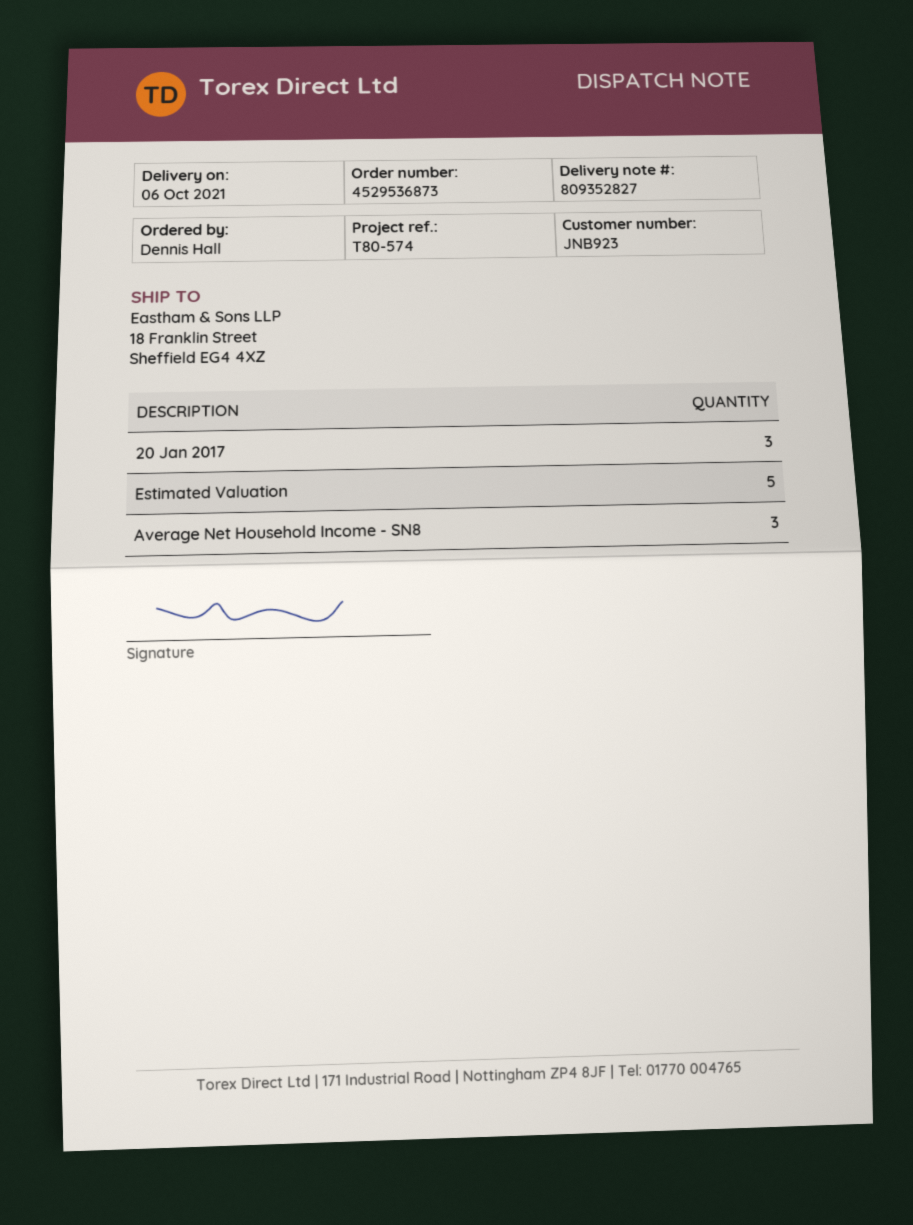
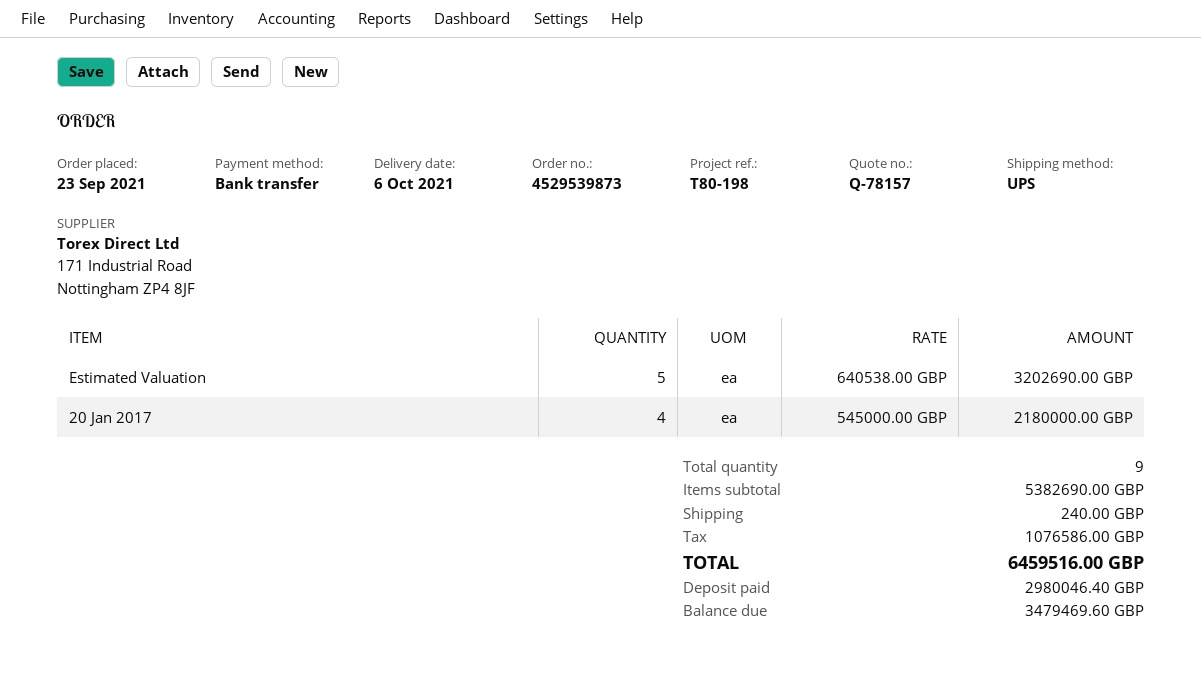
order number: 4529536873 -> 4529539873
reference: T80-574 -> T80-198
20 Jan 2017: 3 -> 4
Average Net Household Income - SN8: 3 -> none

